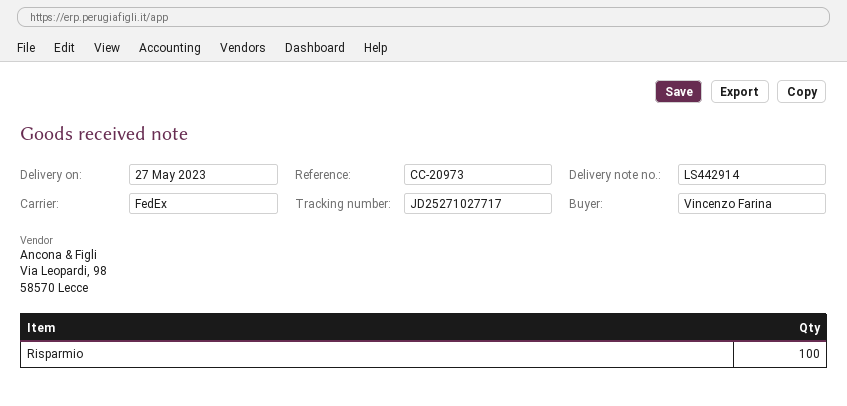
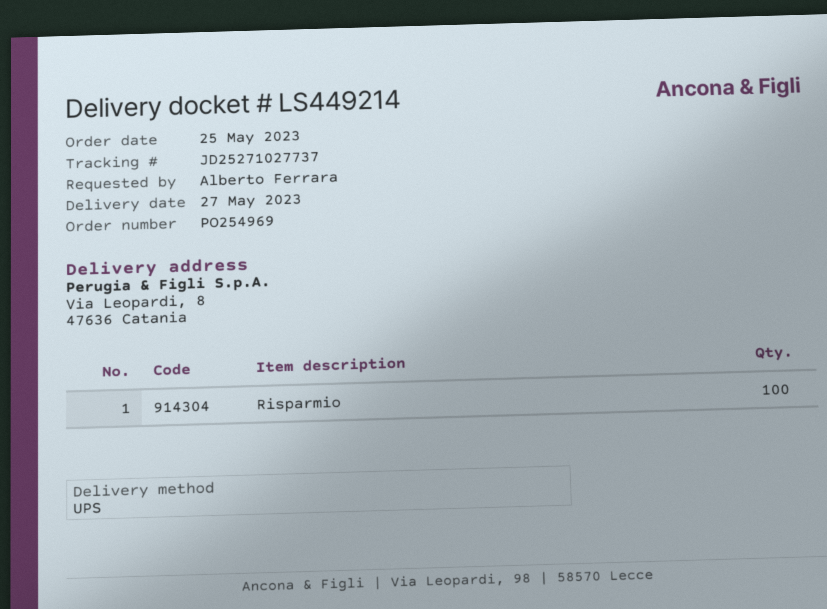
delivery note number: LS442914 -> LS449214
ordered by: Vincenzo Farina -> Alberto Ferrara
shipping method: FedEx -> UPS
tracking number: JD25271027717 -> JD25271027737

